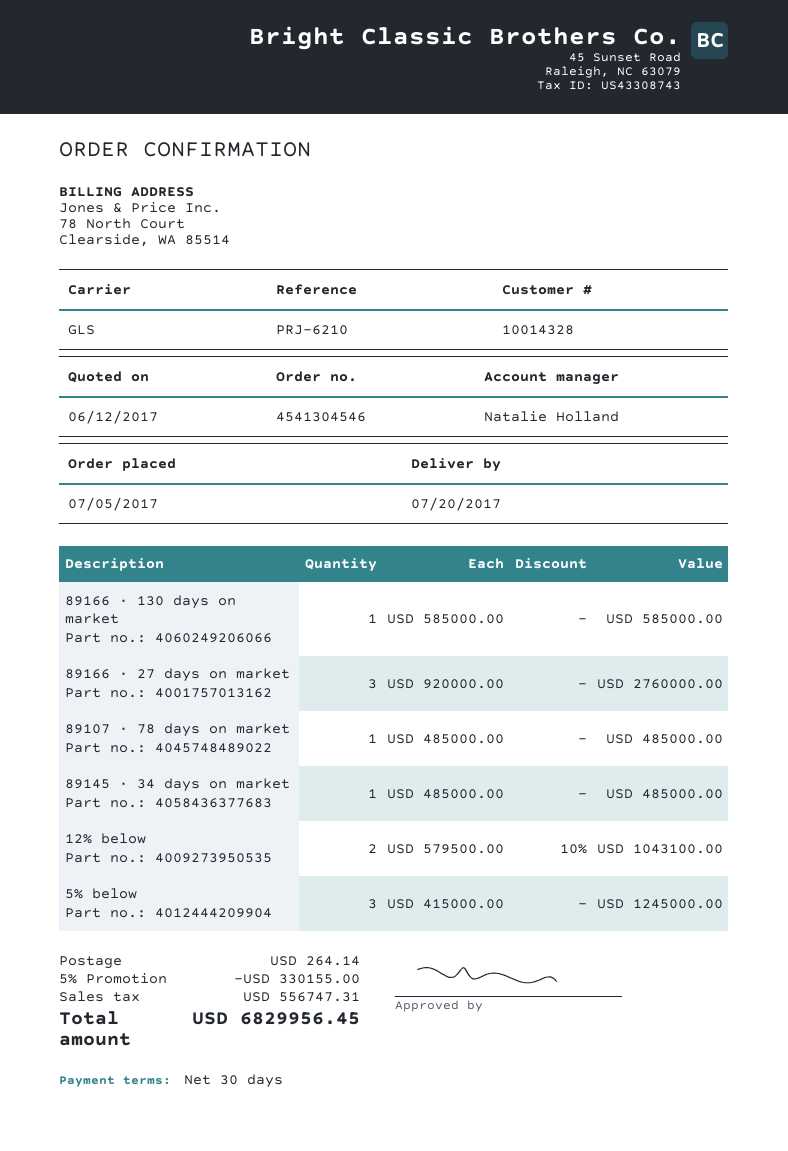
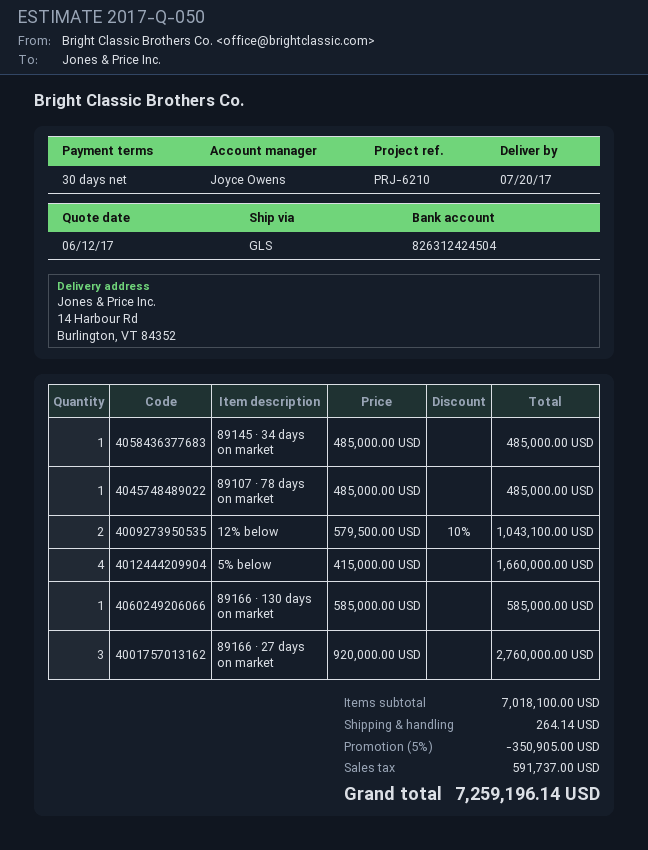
sales rep: Natalie Holland -> Joyce Owens
5% below: 3 x 415000.00 = 1245000.00 -> 4 x 415000.00 = 1660000.00
discount: 5% = 330155.00 -> 5% = 350905.00
tax: 556747.31 -> 591737.00
total: 6829956.45 -> 7259196.14

